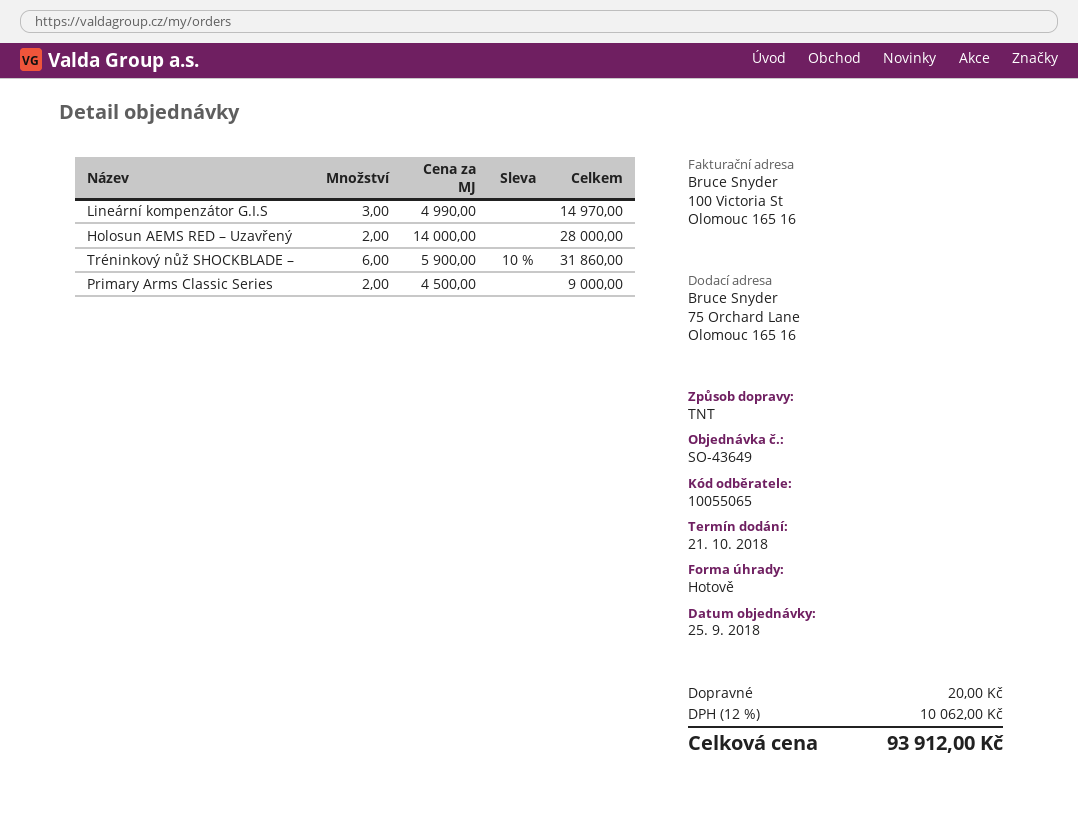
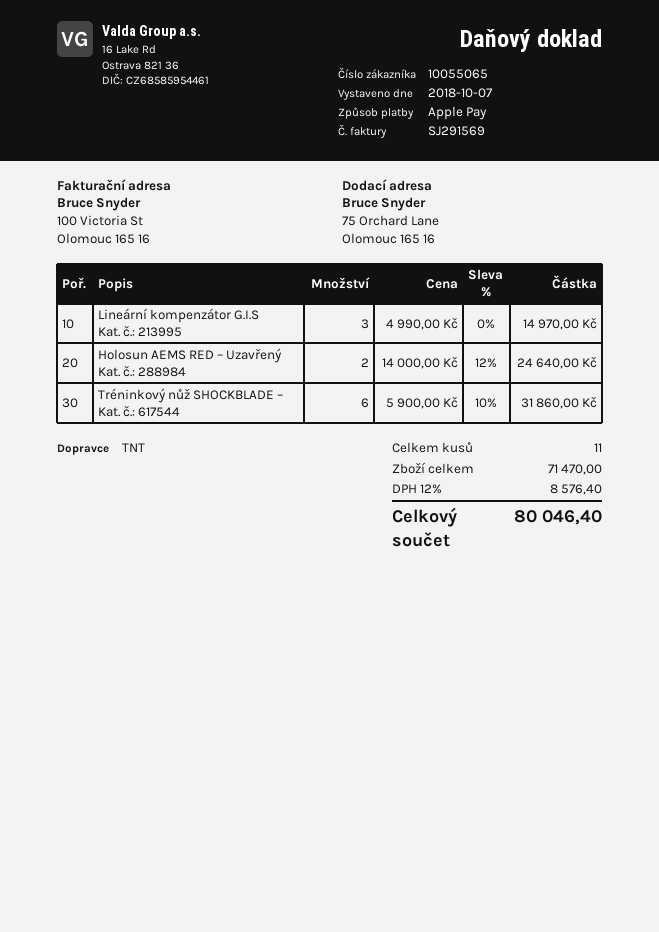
payment method: cash -> Apple Pay
Holosun AEMS RED – Uzavřený: 2 x 14000.00 = 28000.00 -> 2 x 14000.00 - 12% = 24640.00
Primary Arms Classic Series: 2 x 4500.00 = 9000.00 -> none
shipping: 20.00 -> none
tax: 12% = 10062.00 -> 12% = 8576.40
total: 93912.00 -> 80046.40

